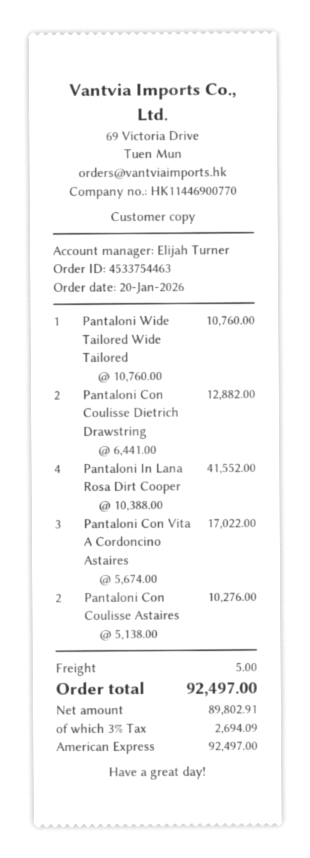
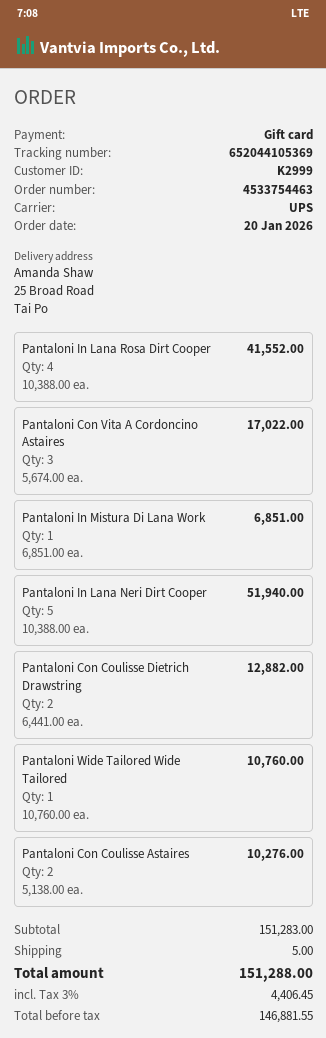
payment method: American Express -> gift card
Pantaloni In Mistura Di Lana Work: none -> 1 x 6851.00 = 6851.00
Pantaloni In Lana Neri Dirt Cooper: none -> 5 x 10388.00 = 51940.00
net: 89802.91 -> 146881.55
tax: 3% = 2694.09 -> 3% = 4406.45
total: 92497.00 -> 151288.00

